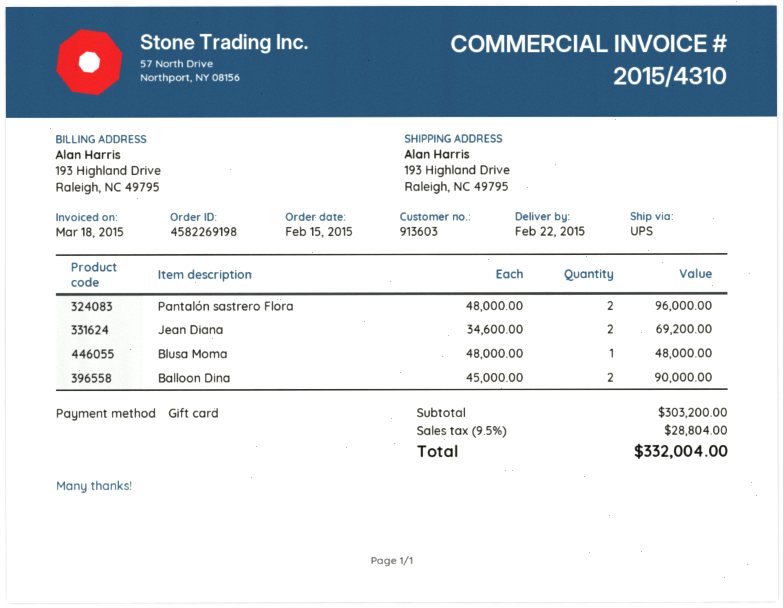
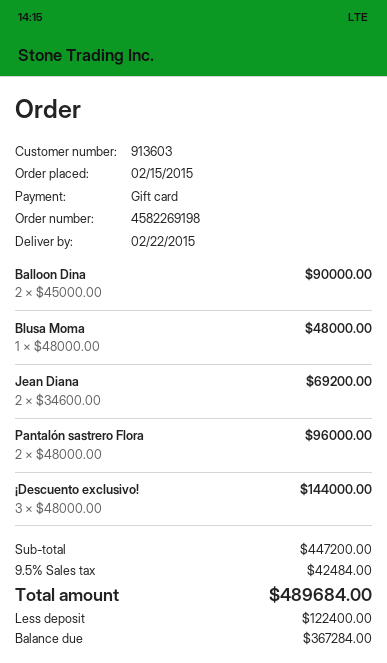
¡Descuento exclusivo!: none -> 3 x 48000.00 = 144000.00
subtotal: 303200.00 -> 447200.00
tax: 9.5% = 28804.00 -> 9.5% = 42484.00
total: 332004.00 -> 489684.00

